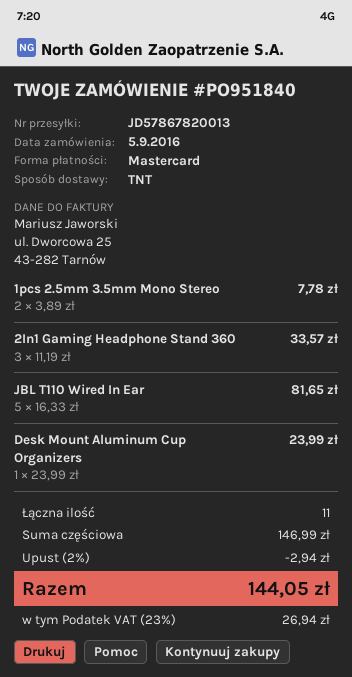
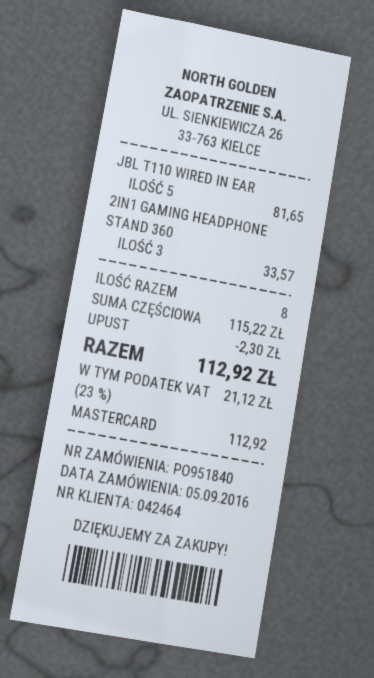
1pcs 2.5mm 3.5mm Mono Stereo: 2 for 7.78 -> none
Desk Mount Aluminum Cup Organizers: 1 for 23.99 -> none
total quantity: 11 -> 8
subtotal: 146.99 -> 115.22
discount: 2.94 -> 2.30
tax: 23% = 26.94 -> 23% = 21.12
total: 144.05 -> 112.92

